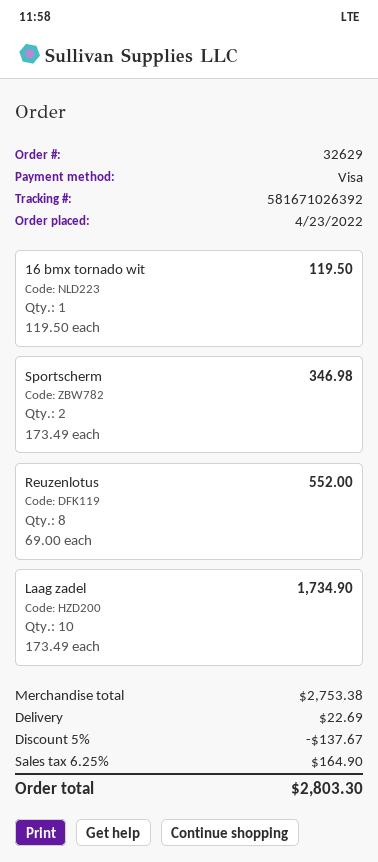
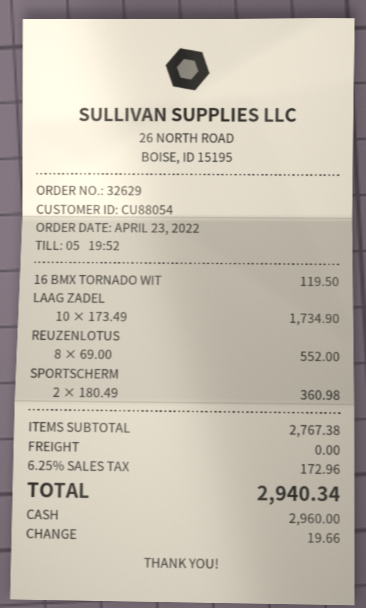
payment method: Visa -> cash
Sportscherm: 2 x 173.49 = 346.98 -> 2 x 180.49 = 360.98
subtotal: 2753.38 -> 2767.38
discount: 5% = 137.67 -> none
shipping: 22.69 -> 0.00
tax: 6.25% = 164.90 -> 6.25% = 172.96
total: 2803.30 -> 2940.34

